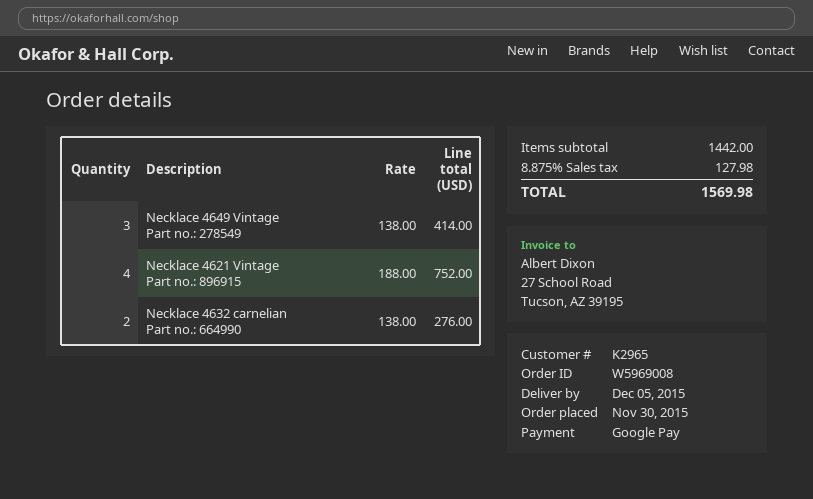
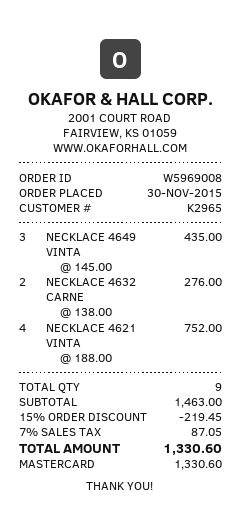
payment method: Google Pay -> Mastercard
Necklace 4649 Vintage: 3 x 138.00 = 414.00 -> 3 x 145.00 = 435.00
subtotal: 1442.00 -> 1463.00
discount: none -> 15% = 219.45
tax: 8.875% = 127.98 -> 7% = 87.05
total: 1569.98 -> 1330.60

